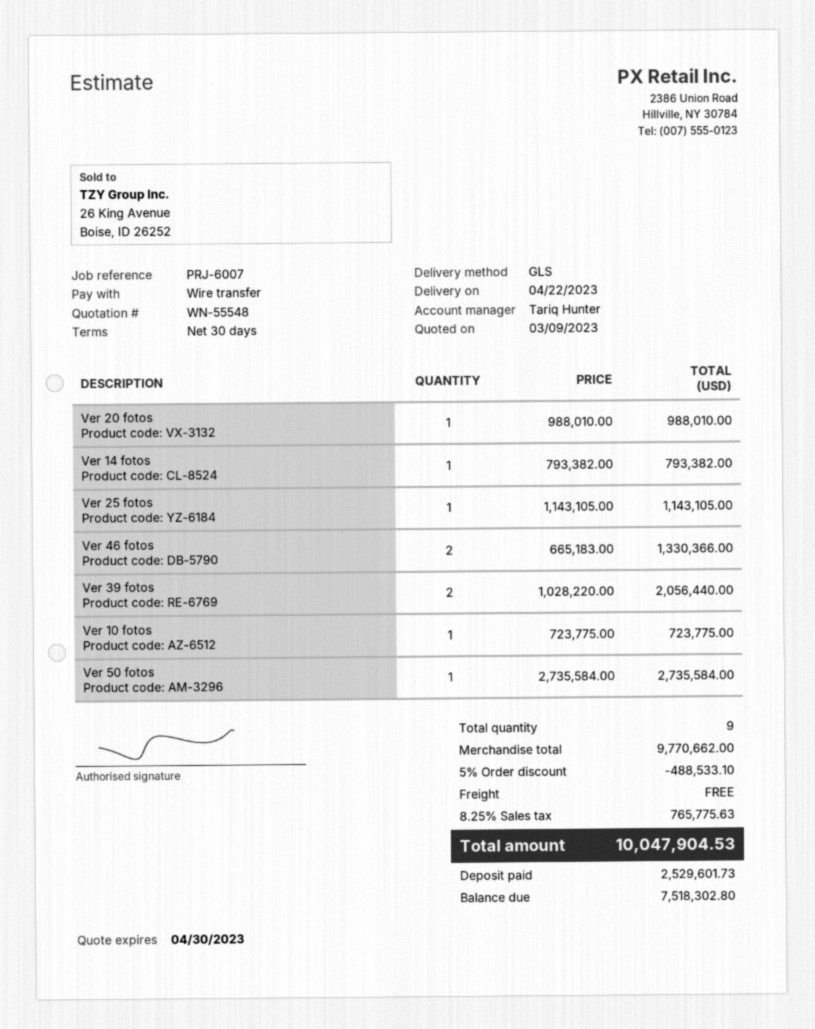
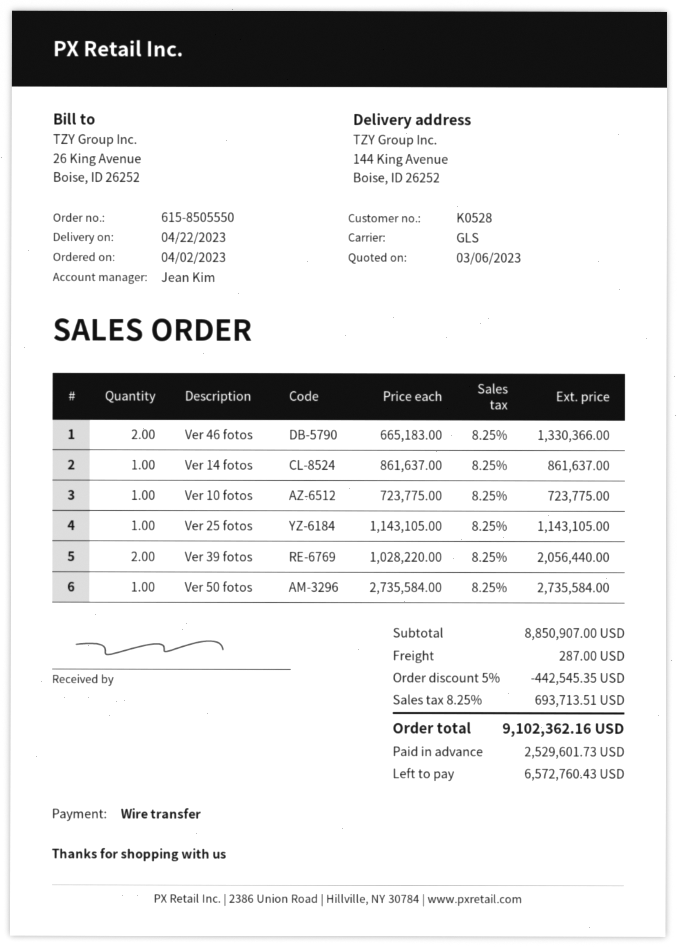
quote date: 2023-03-09 -> 2023-03-06
sales rep: Tariq Hunter -> Jean Kim
Ver 20 fotos: 1 x 988010.00 = 988010.00 -> none
Ver 14 fotos: 1 x 793382.00 = 793382.00 -> 1 x 861637.00 = 861637.00
subtotal: 9770662.00 -> 8850907.00
discount: 5% = 488533.10 -> 5% = 442545.35
shipping: 0.00 -> 287.00
tax: 8.25% = 765775.63 -> 8.25% = 693713.51
total: 10047904.53 -> 9102362.16
balance: 7518302.80 -> 6572760.43

